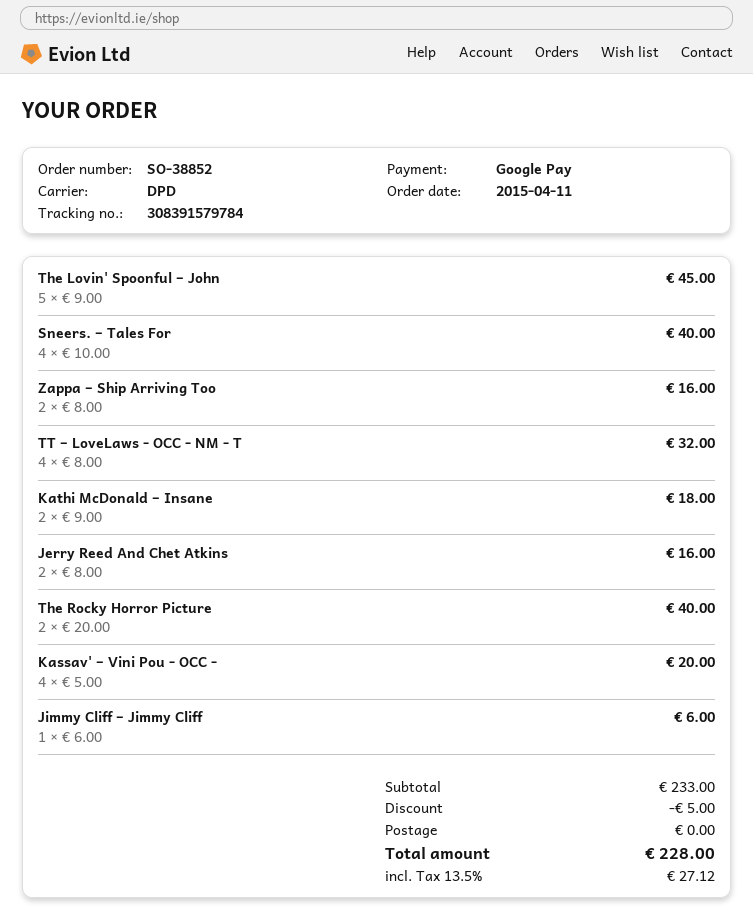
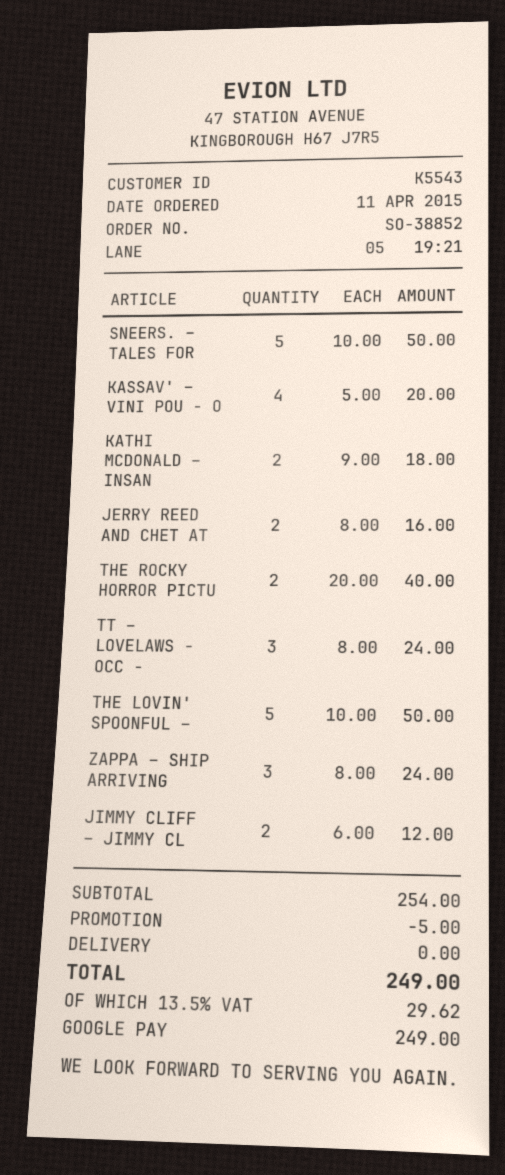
The Lovin' Spoonful – John: 5 x 9.00 = 45.00 -> 5 x 10.00 = 50.00
Sneers. – Tales For: 4 x 10.00 = 40.00 -> 5 x 10.00 = 50.00
Zappa – Ship Arriving Too: 2 x 8.00 = 16.00 -> 3 x 8.00 = 24.00
TT – LoveLaws - OCC - NM - T: 4 x 8.00 = 32.00 -> 3 x 8.00 = 24.00
Jimmy Cliff – Jimmy Cliff: 1 x 6.00 = 6.00 -> 2 x 6.00 = 12.00
subtotal: 233.00 -> 254.00
tax: 13.5% = 27.12 -> 13.5% = 29.62
total: 228.00 -> 249.00

